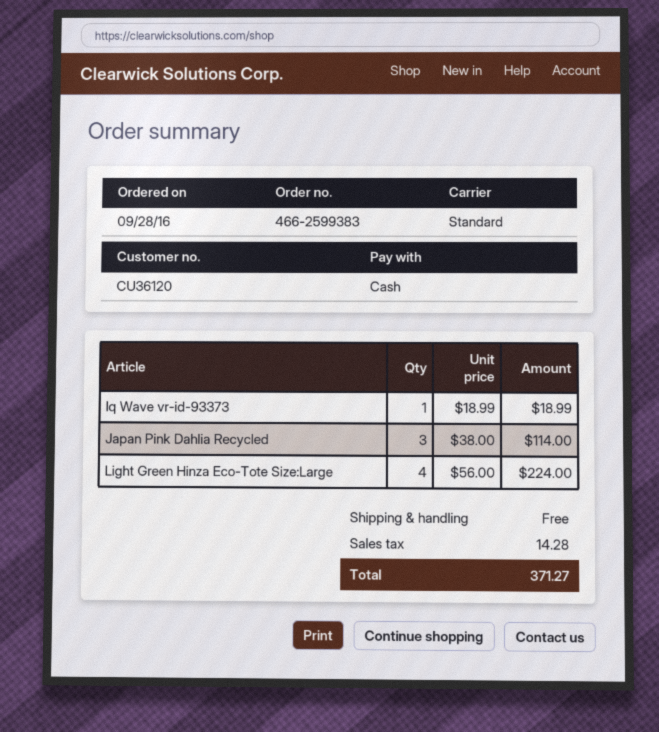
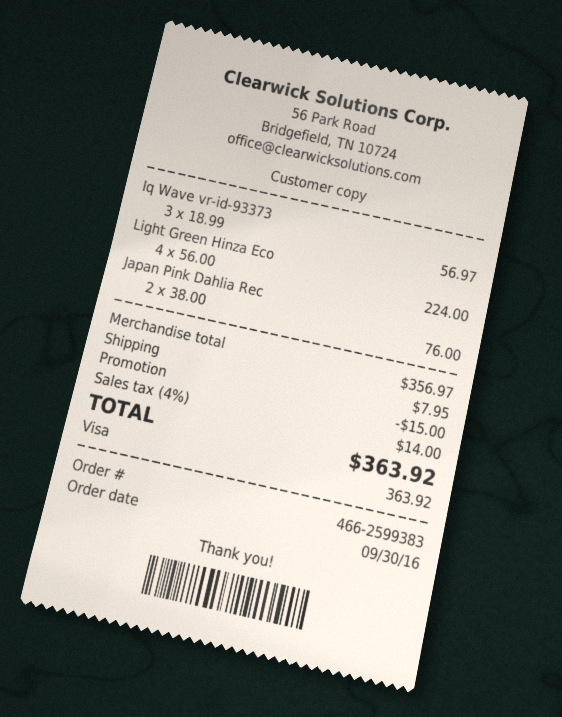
order date: 2016-09-28 -> 2016-09-30
payment method: cash -> Visa
Iq Wave vr-id-93373: 1 x 18.99 = 18.99 -> 3 x 18.99 = 56.97
Japan Pink Dahlia Recycled: 3 x 38.00 = 114.00 -> 2 x 38.00 = 76.00
discount: none -> 15.00
shipping: 0.00 -> 7.95
tax: 14.28 -> 14.00
total: 371.27 -> 363.92

